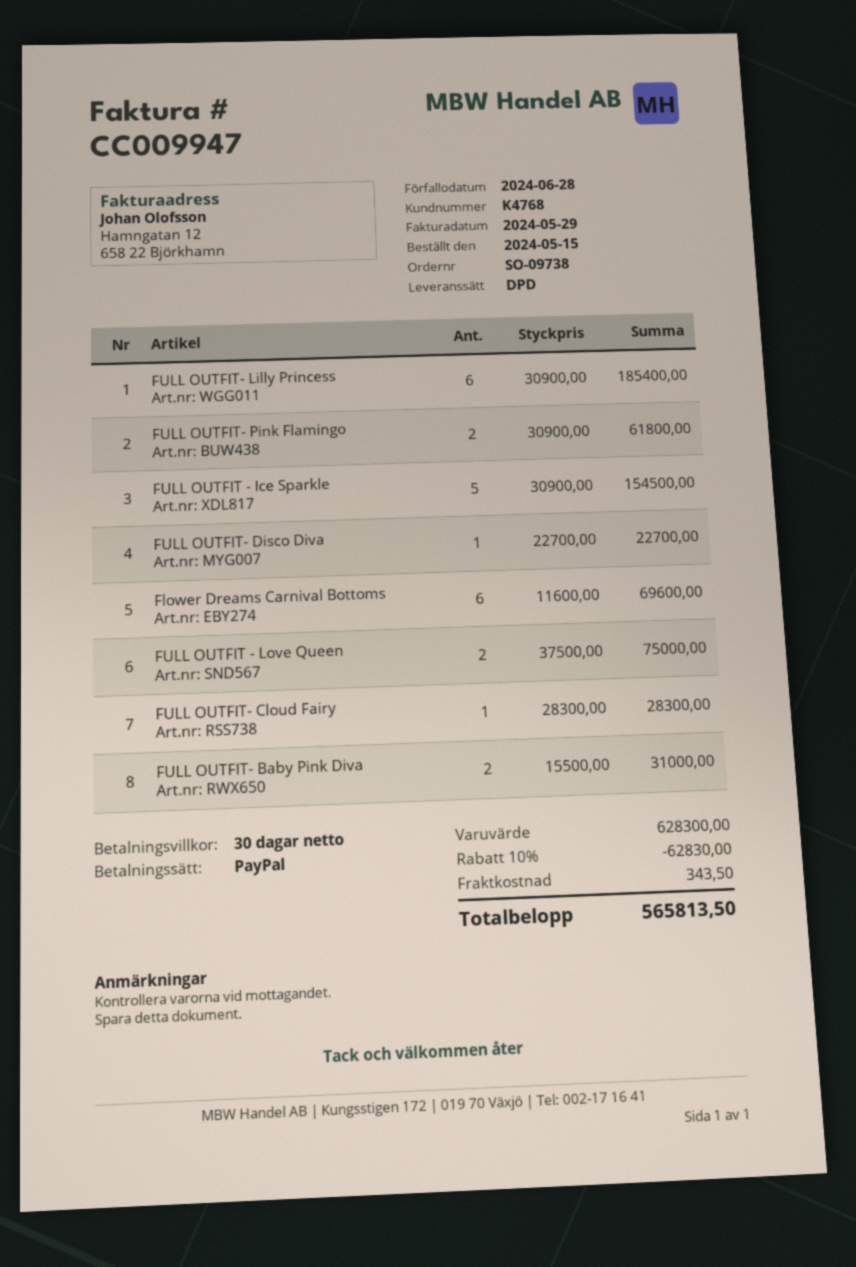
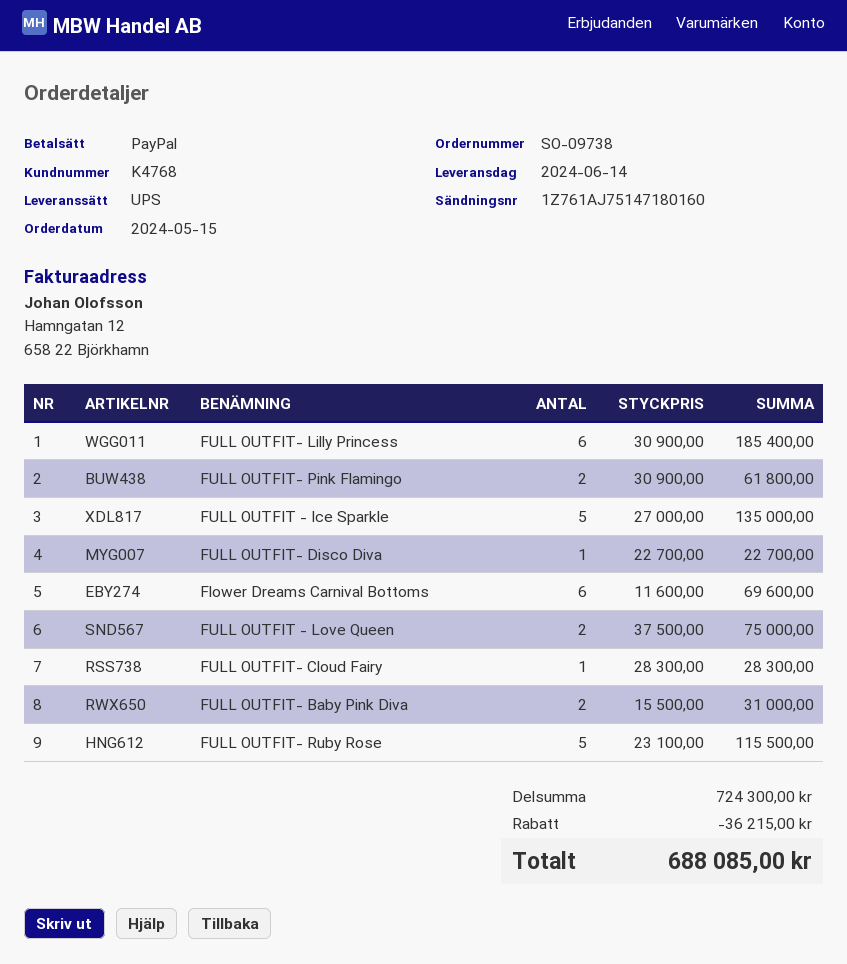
shipping method: DPD -> UPS
FULL OUTFIT - Ice Sparkle: 5 x 30900.00 = 154500.00 -> 5 x 27000.00 = 135000.00
FULL OUTFIT- Ruby Rose: none -> 5 x 23100.00 = 115500.00
subtotal: 628300.00 -> 724300.00
discount: 62830.00 -> 36215.00
shipping: 343.50 -> none
total: 565813.50 -> 688085.00

